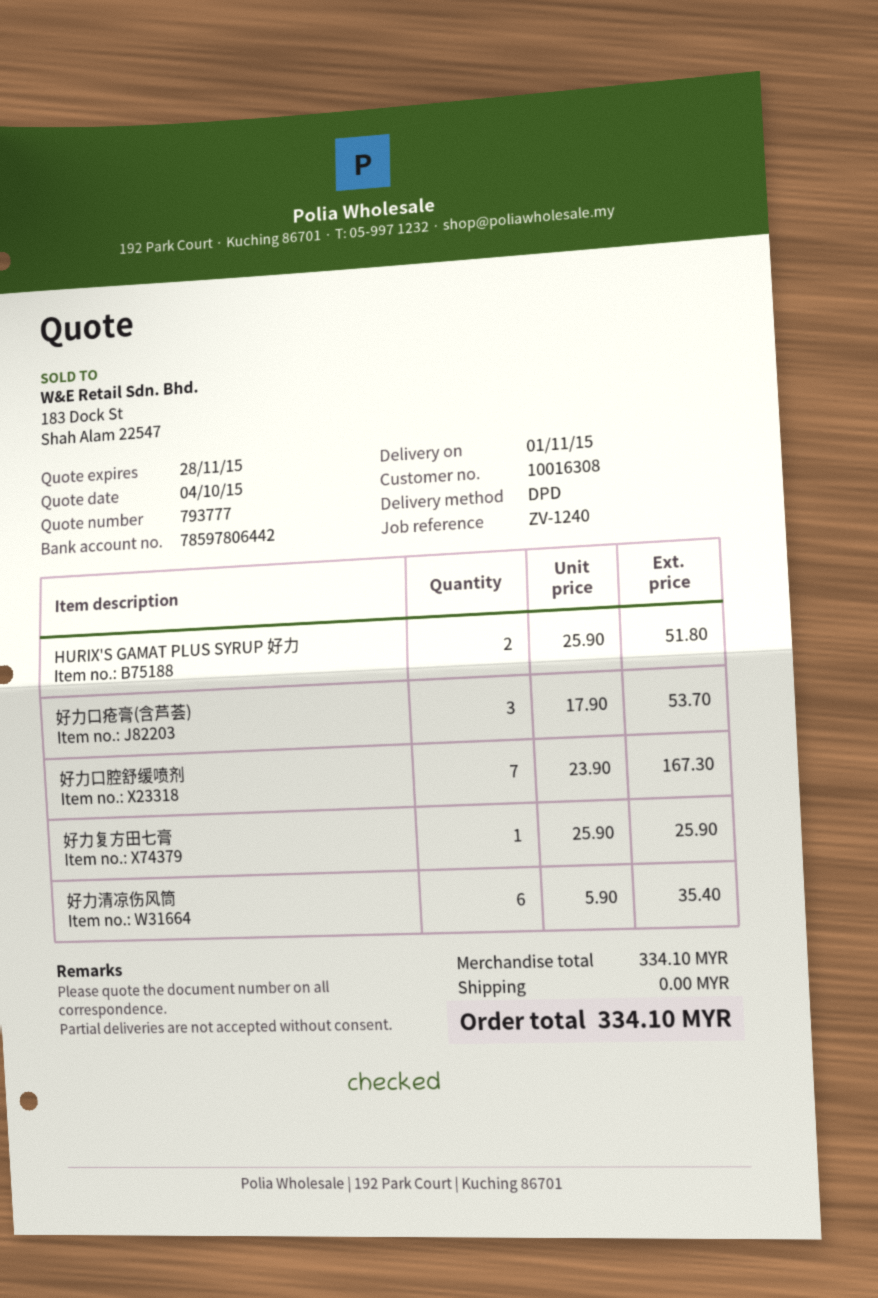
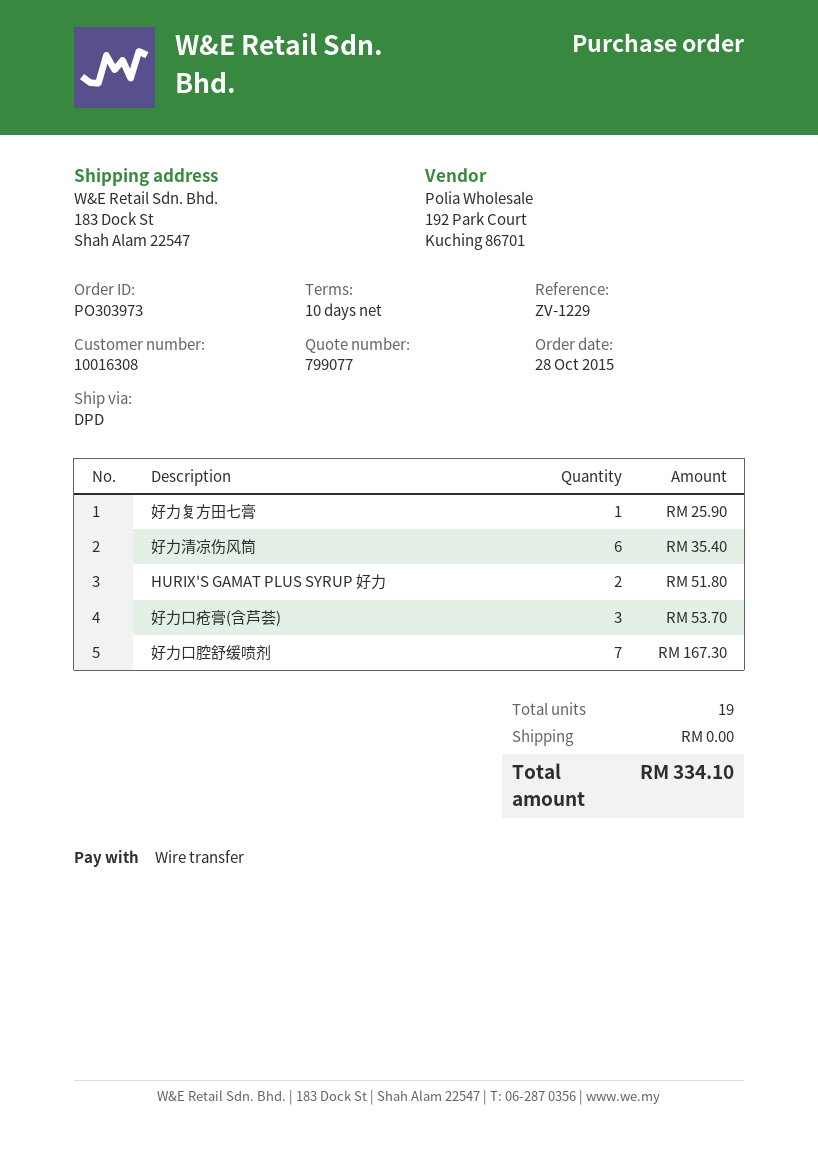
quote number: 793777 -> 799077
reference: ZV-1240 -> ZV-1229

